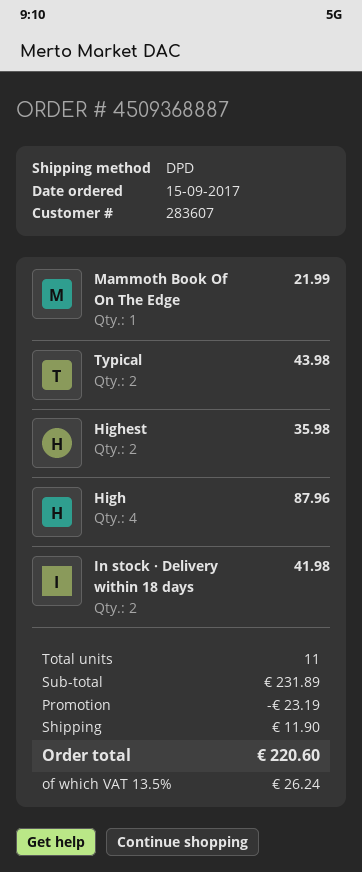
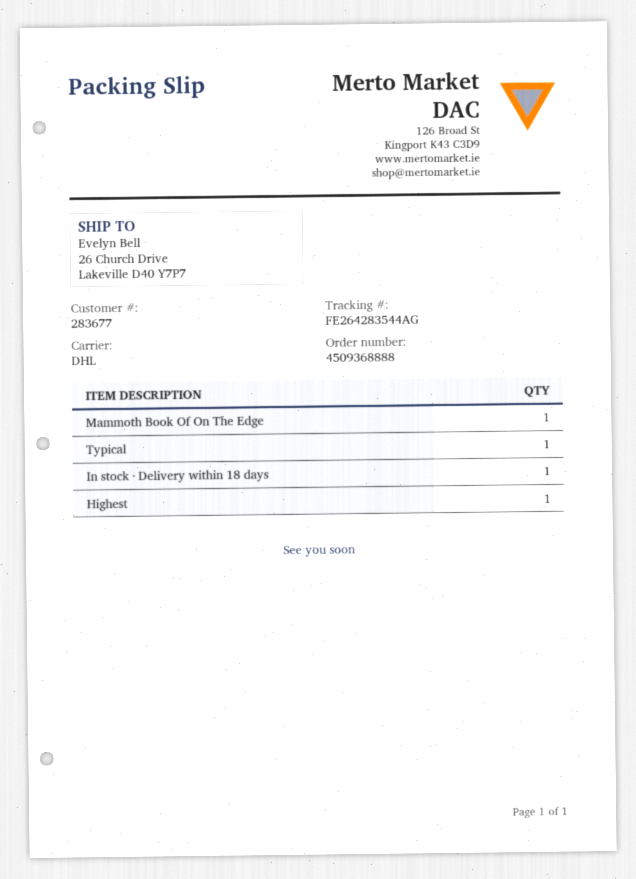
order number: 4509368887 -> 4509368888
customer number: 283607 -> 283677
shipping method: DPD -> DHL
Typical: 2 -> 1
Highest: 2 -> 1
High: 4 -> none
In stock · Delivery within 18 days: 2 -> 1

